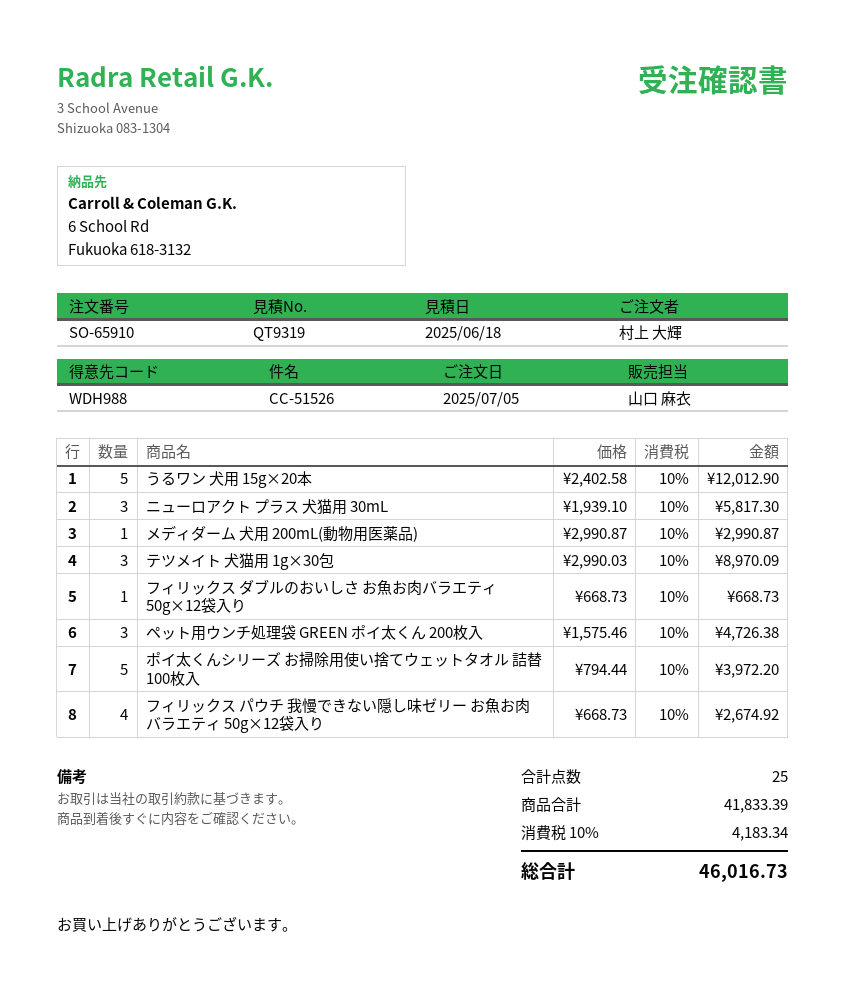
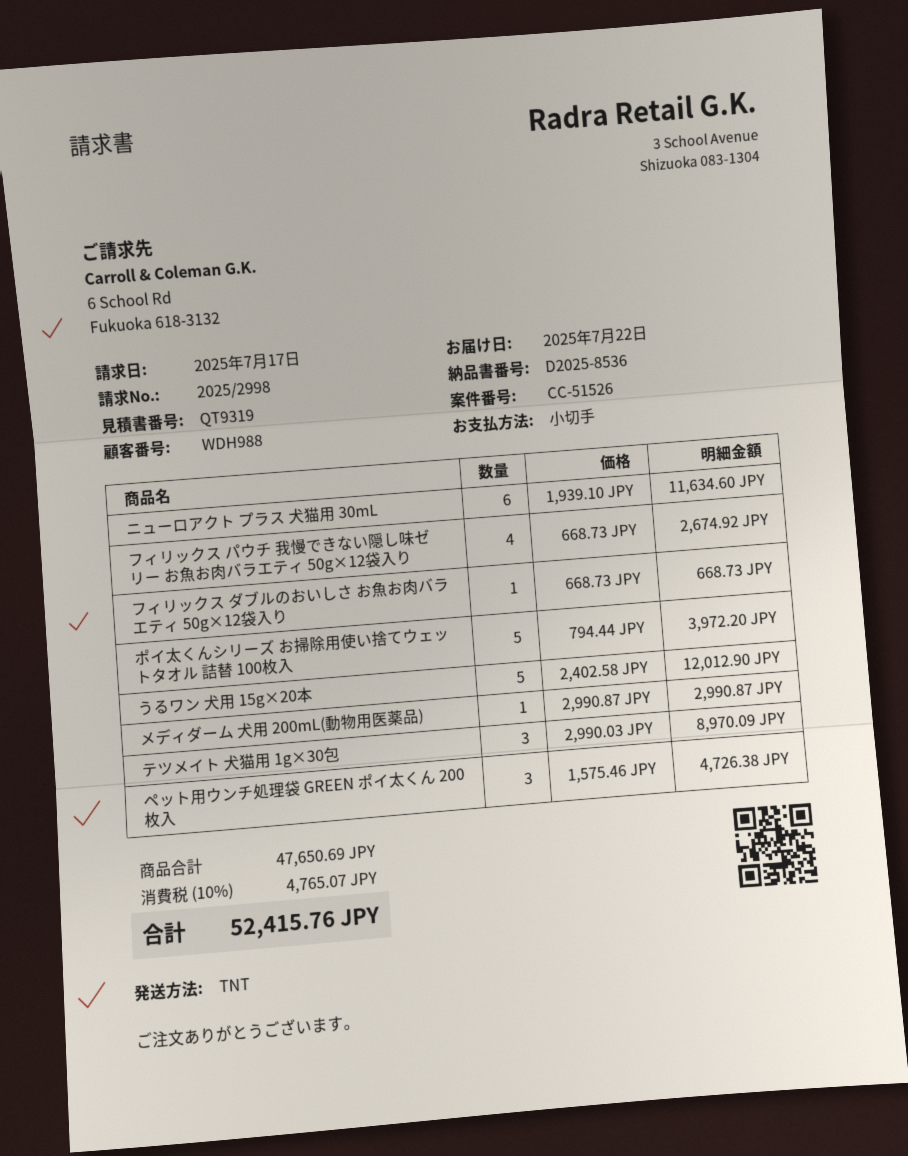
ニューロアクト プラス 犬猫用 30mL: 3 x 1939.10 = 5817.30 -> 6 x 1939.10 = 11634.60
subtotal: 41833.39 -> 47650.69
tax: 10% = 4183.34 -> 10% = 4765.07
total: 46016.73 -> 52415.76

